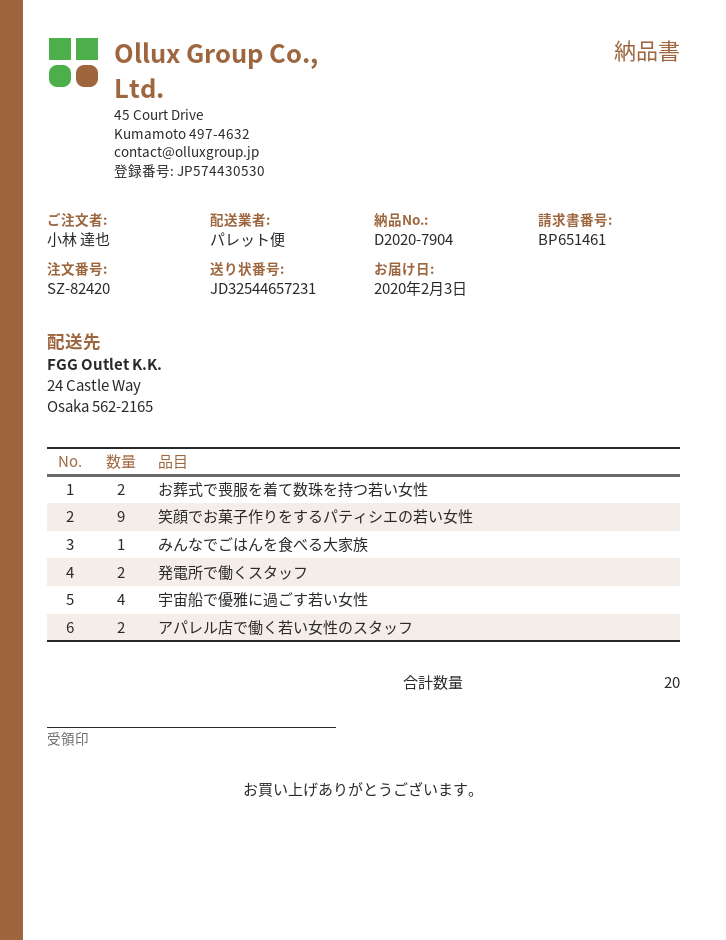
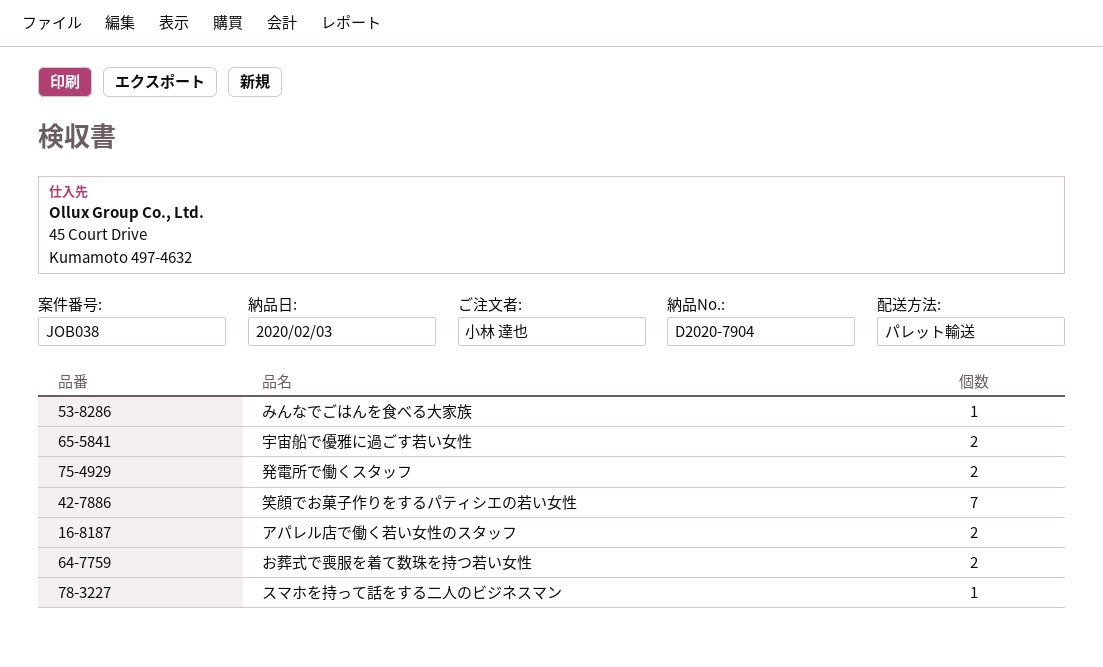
笑顔でお菓子作りをするパティシエの若い女性: 9 -> 7
宇宙船で優雅に過ごす若い女性: 4 -> 2
スマホを持って話をする二人のビジネスマン: none -> 1

